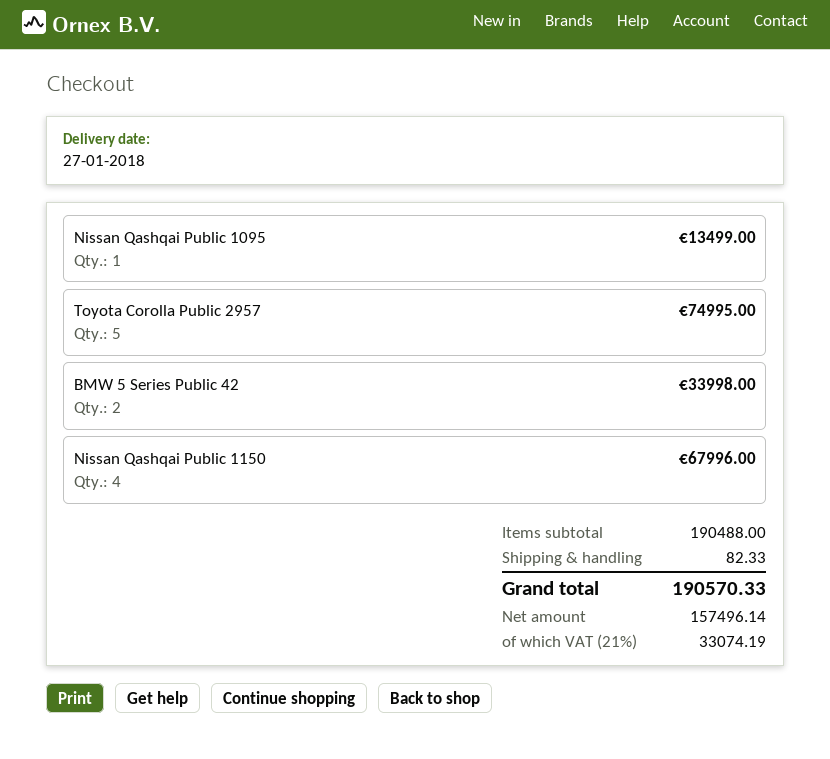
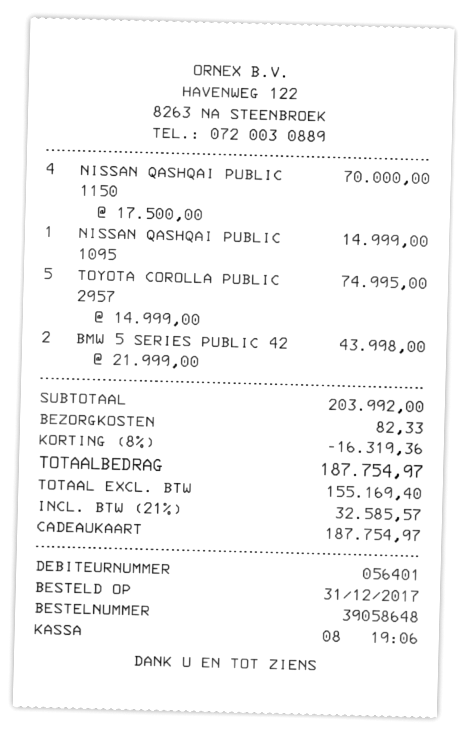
Nissan Qashqai Public 1095: 1 for 13499.00 -> 1 for 14999.00
BMW 5 Series Public 42: 2 for 33998.00 -> 2 for 43998.00
Nissan Qashqai Public 1150: 4 for 67996.00 -> 4 for 70000.00
subtotal: 190488.00 -> 203992.00
discount: none -> 8% = 16319.36
net: 157496.14 -> 155169.40
tax: 21% = 33074.19 -> 21% = 32585.57
total: 190570.33 -> 187754.97

